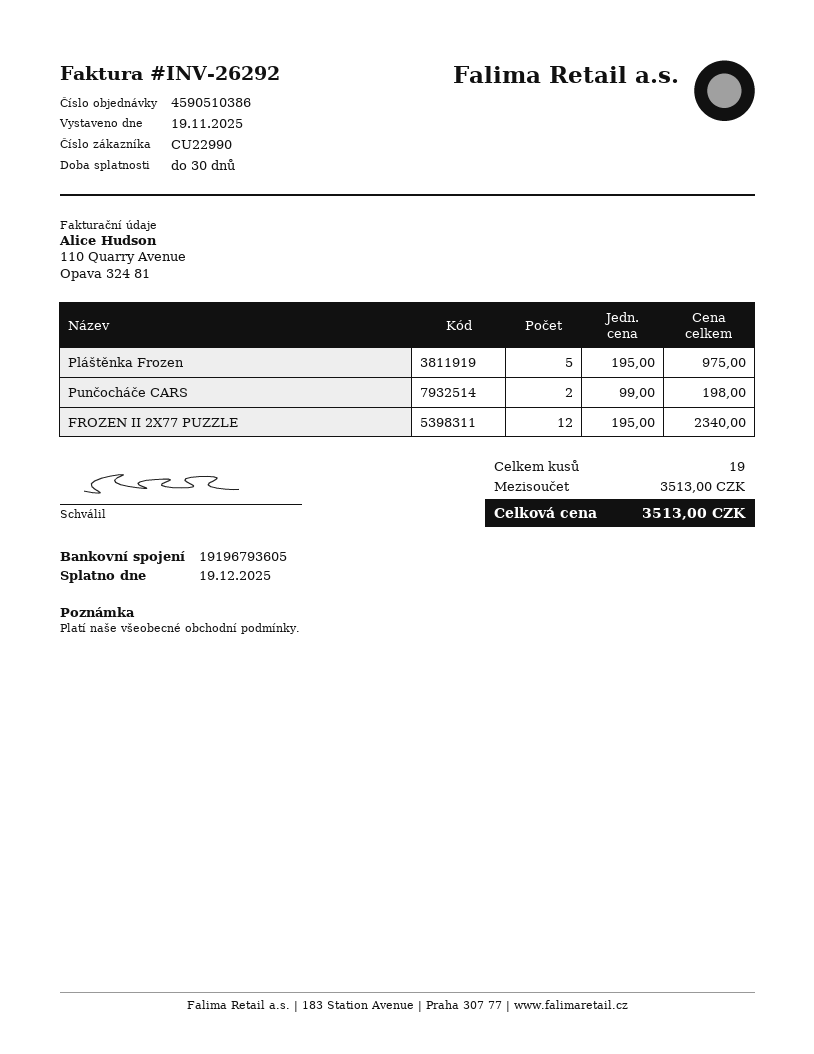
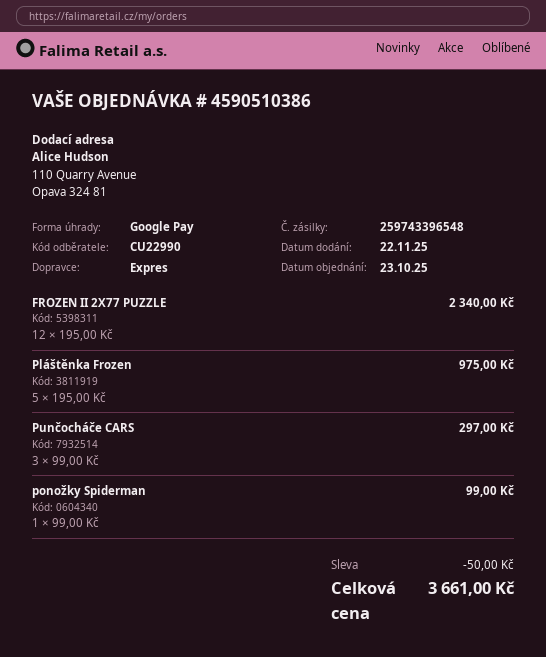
Punčocháče CARS: 2 x 99.00 = 198.00 -> 3 x 99.00 = 297.00
ponožky Spiderman: none -> 1 x 99.00 = 99.00
discount: none -> 50.00
total: 3513.00 -> 3661.00

